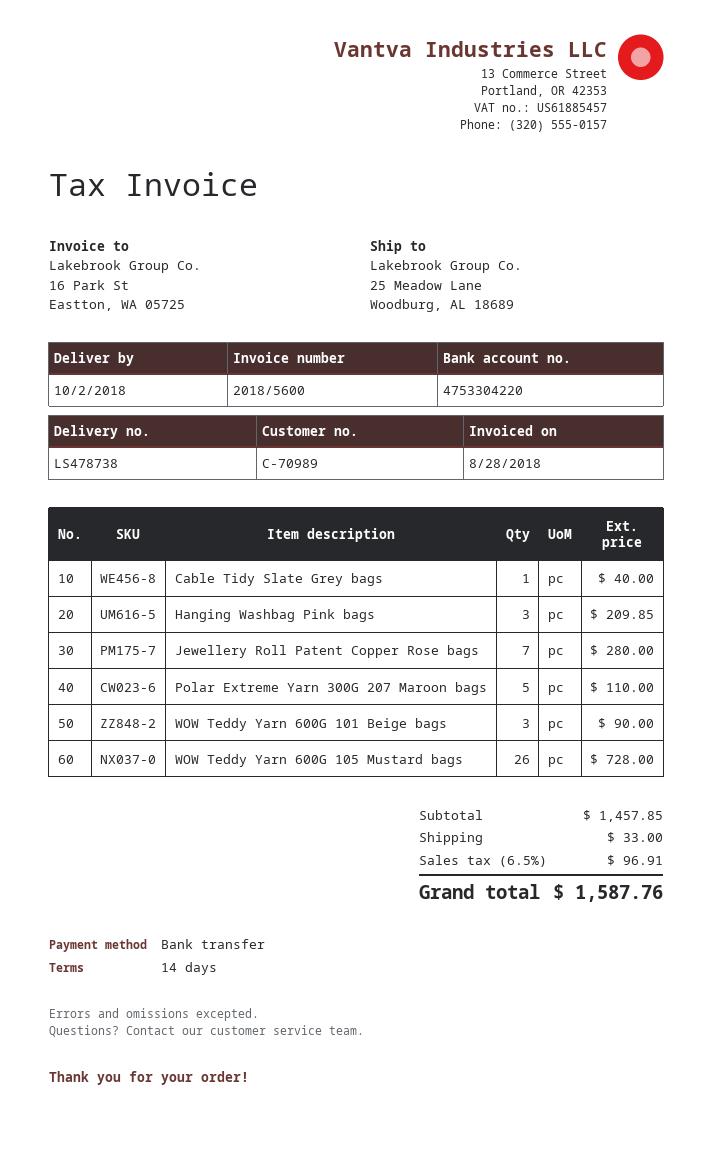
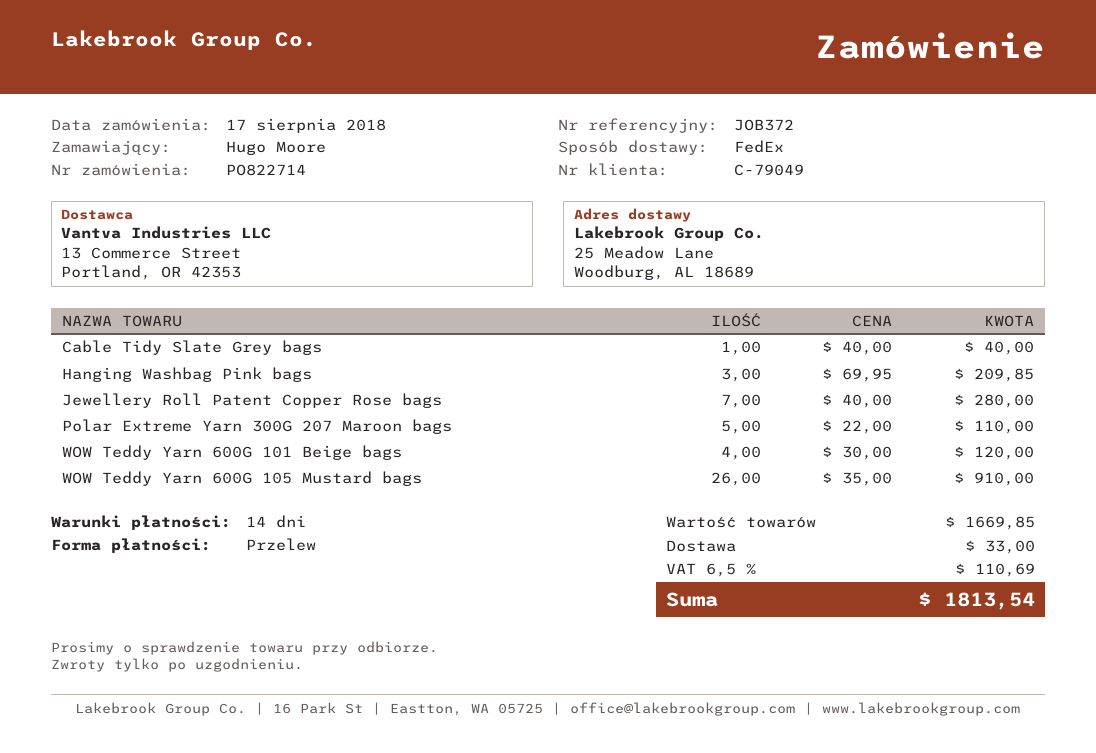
customer number: C-70989 -> C-79049
WOW Teddy Yarn 600G 101 Beige bags: 3 for 90.00 -> 4 for 120.00
WOW Teddy Yarn 600G 105 Mustard bags: 26 for 728.00 -> 26 for 910.00
subtotal: 1457.85 -> 1669.85
tax: 6.5% = 96.91 -> 6.5% = 110.69
total: 1587.76 -> 1813.54

